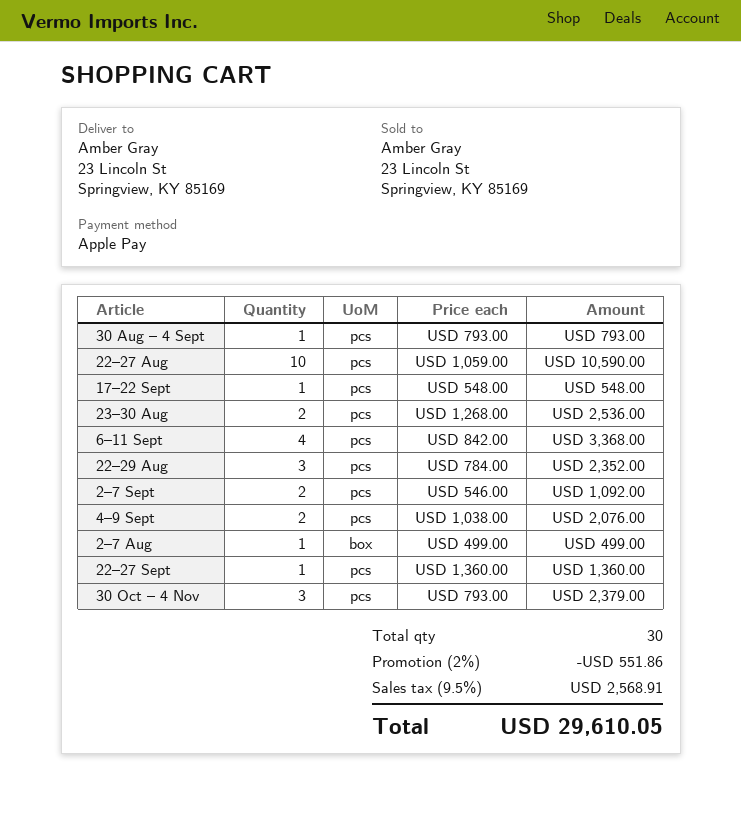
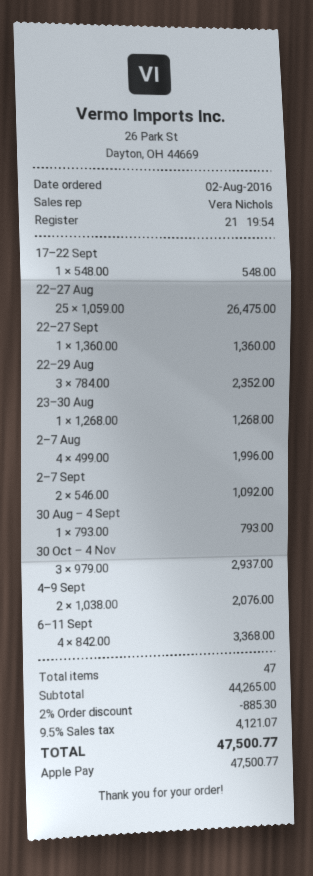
22–27 Aug: 10 x 1059.00 = 10590.00 -> 25 x 1059.00 = 26475.00
23–30 Aug: 2 x 1268.00 = 2536.00 -> 1 x 1268.00 = 1268.00
2–7 Aug: 1 x 499.00 = 499.00 -> 4 x 499.00 = 1996.00
30 Oct – 4 Nov: 3 x 793.00 = 2379.00 -> 3 x 979.00 = 2937.00
total quantity: 30 -> 47
discount: 2% = 551.86 -> 2% = 885.30
tax: 9.5% = 2568.91 -> 9.5% = 4121.07
total: 29610.05 -> 47500.77

